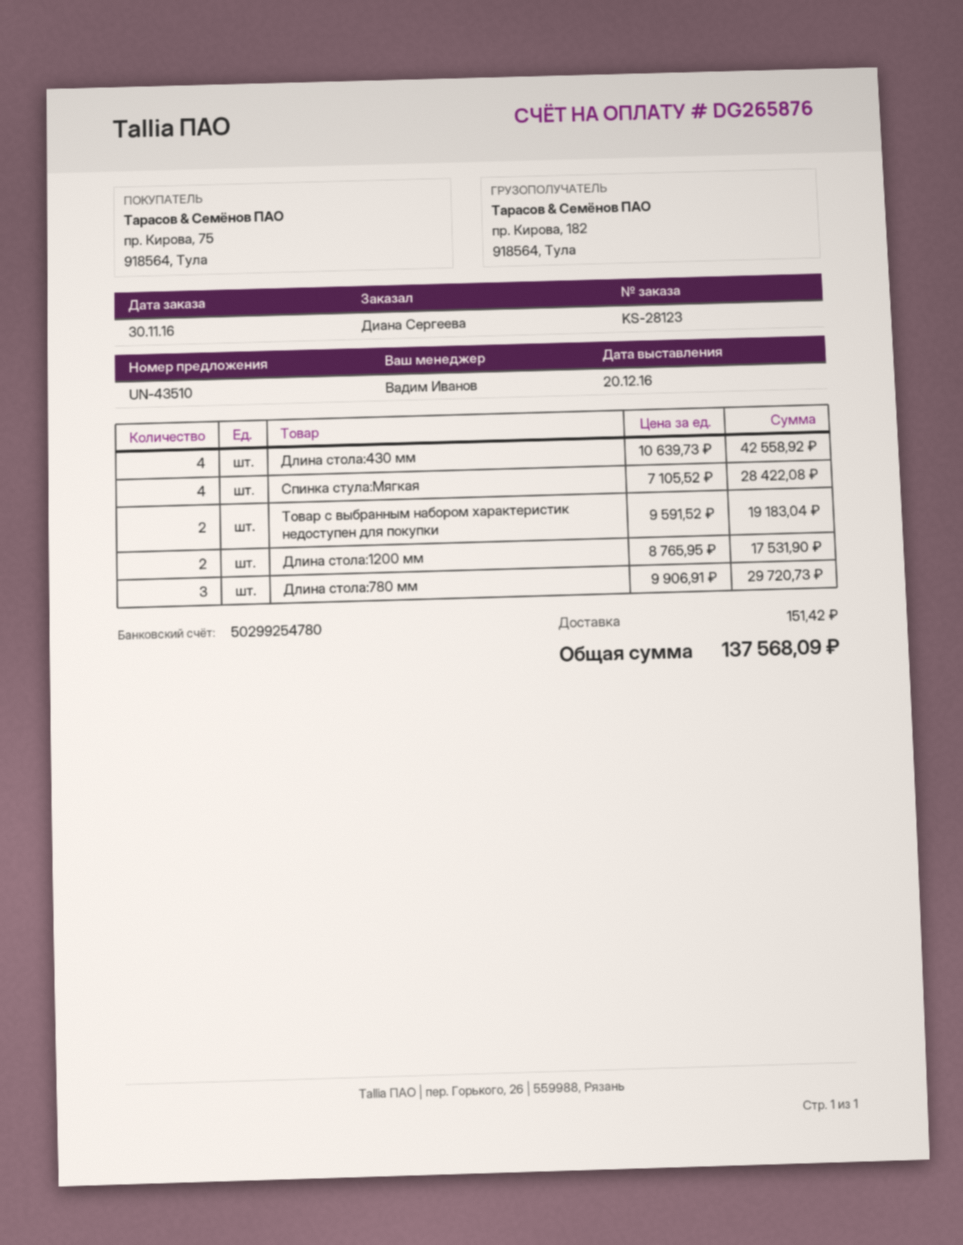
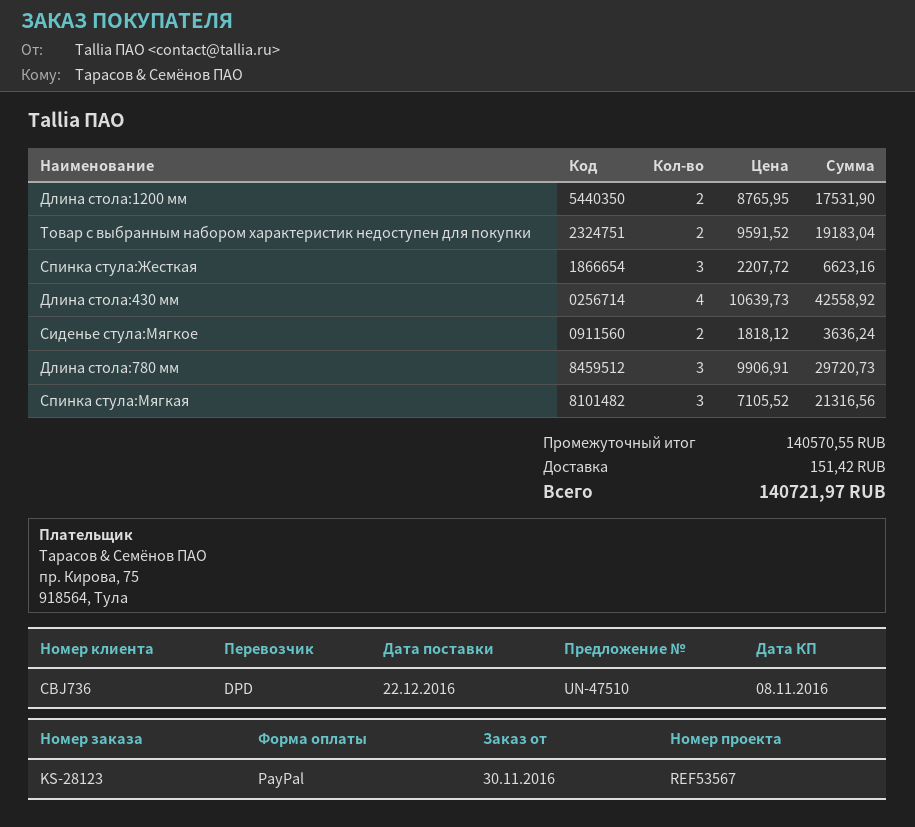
quote number: UN-43510 -> UN-47510
Спинка стула:Мягкая: 4 x 7105.52 = 28422.08 -> 3 x 7105.52 = 21316.56
Спинка стула:Жесткая: none -> 3 x 2207.72 = 6623.16
Сиденье стула:Мягкое: none -> 2 x 1818.12 = 3636.24
total: 137568.09 -> 140721.97

